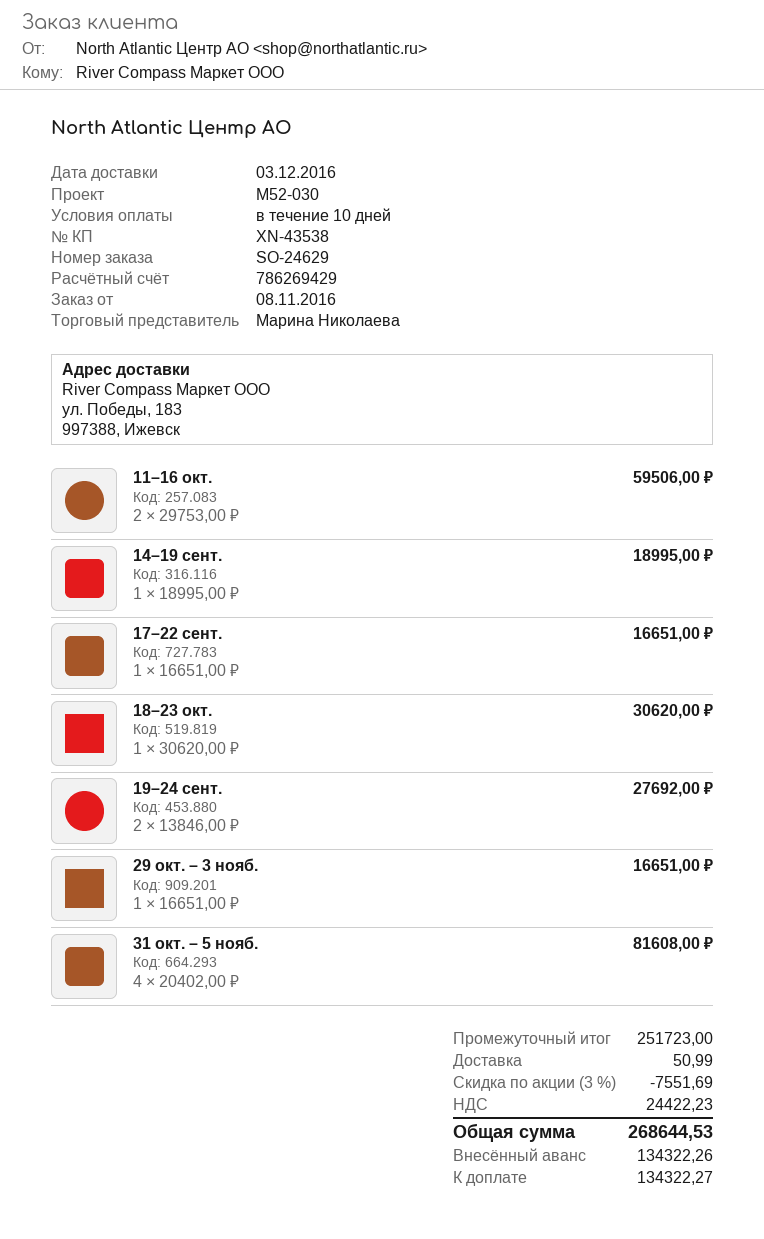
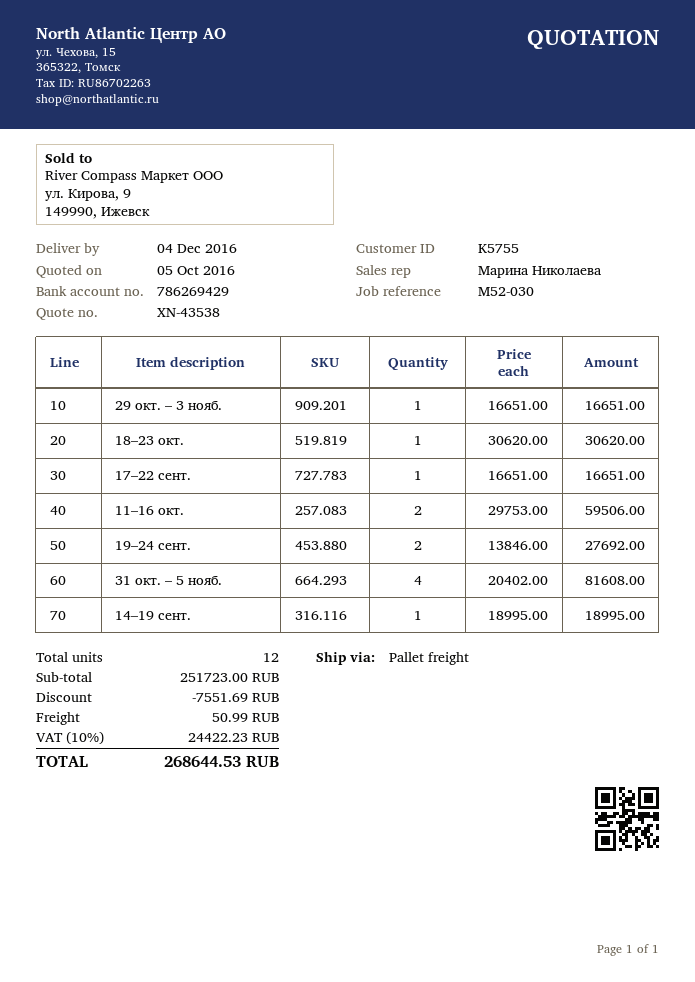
delivery date: 2016-12-03 -> 2016-12-04

